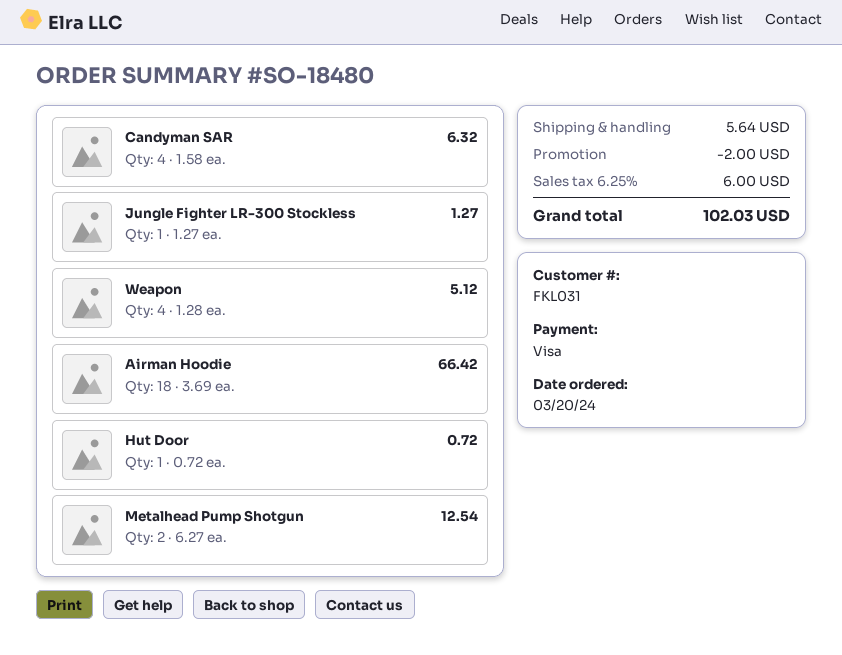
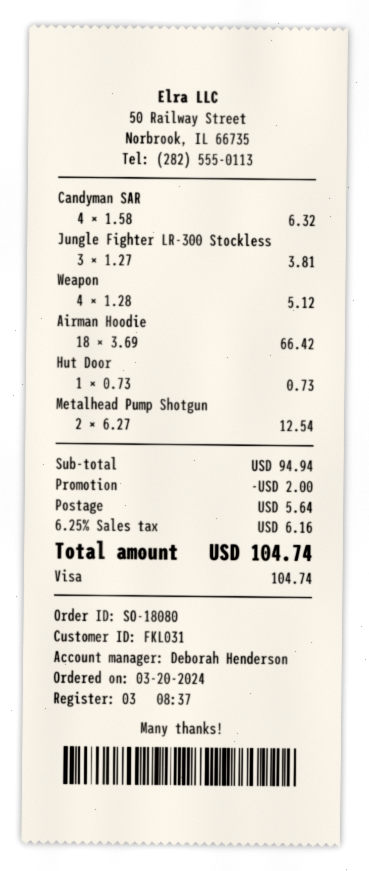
order number: SO-18480 -> SO-18080
Jungle Fighter LR-300 Stockless: 1 x 1.27 = 1.27 -> 3 x 1.27 = 3.81
Hut Door: 1 x 0.72 = 0.72 -> 1 x 0.73 = 0.73
tax: 6.25% = 6.00 -> 6.25% = 6.16
total: 102.03 -> 104.74

